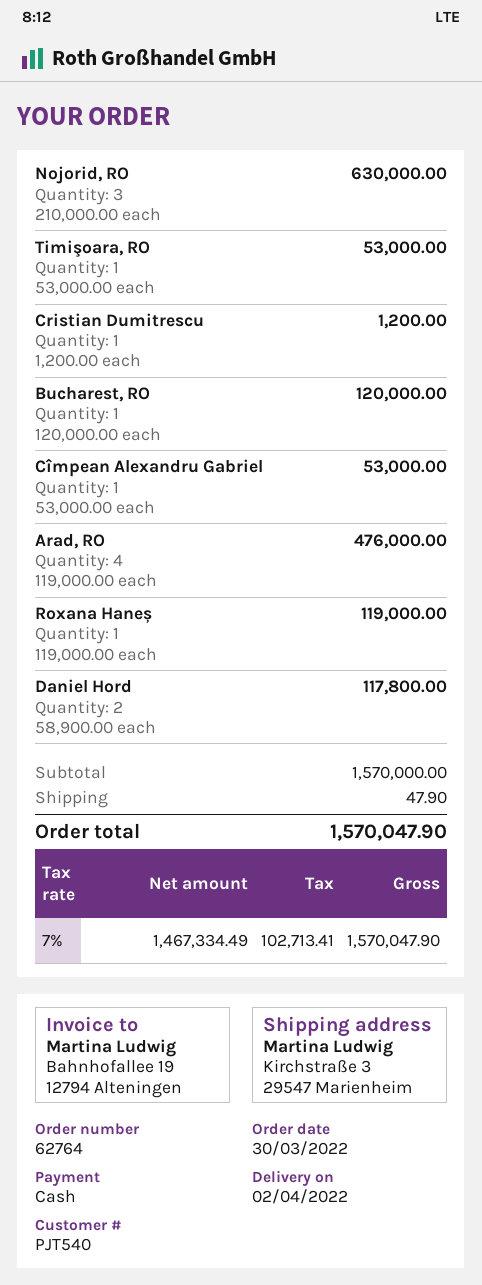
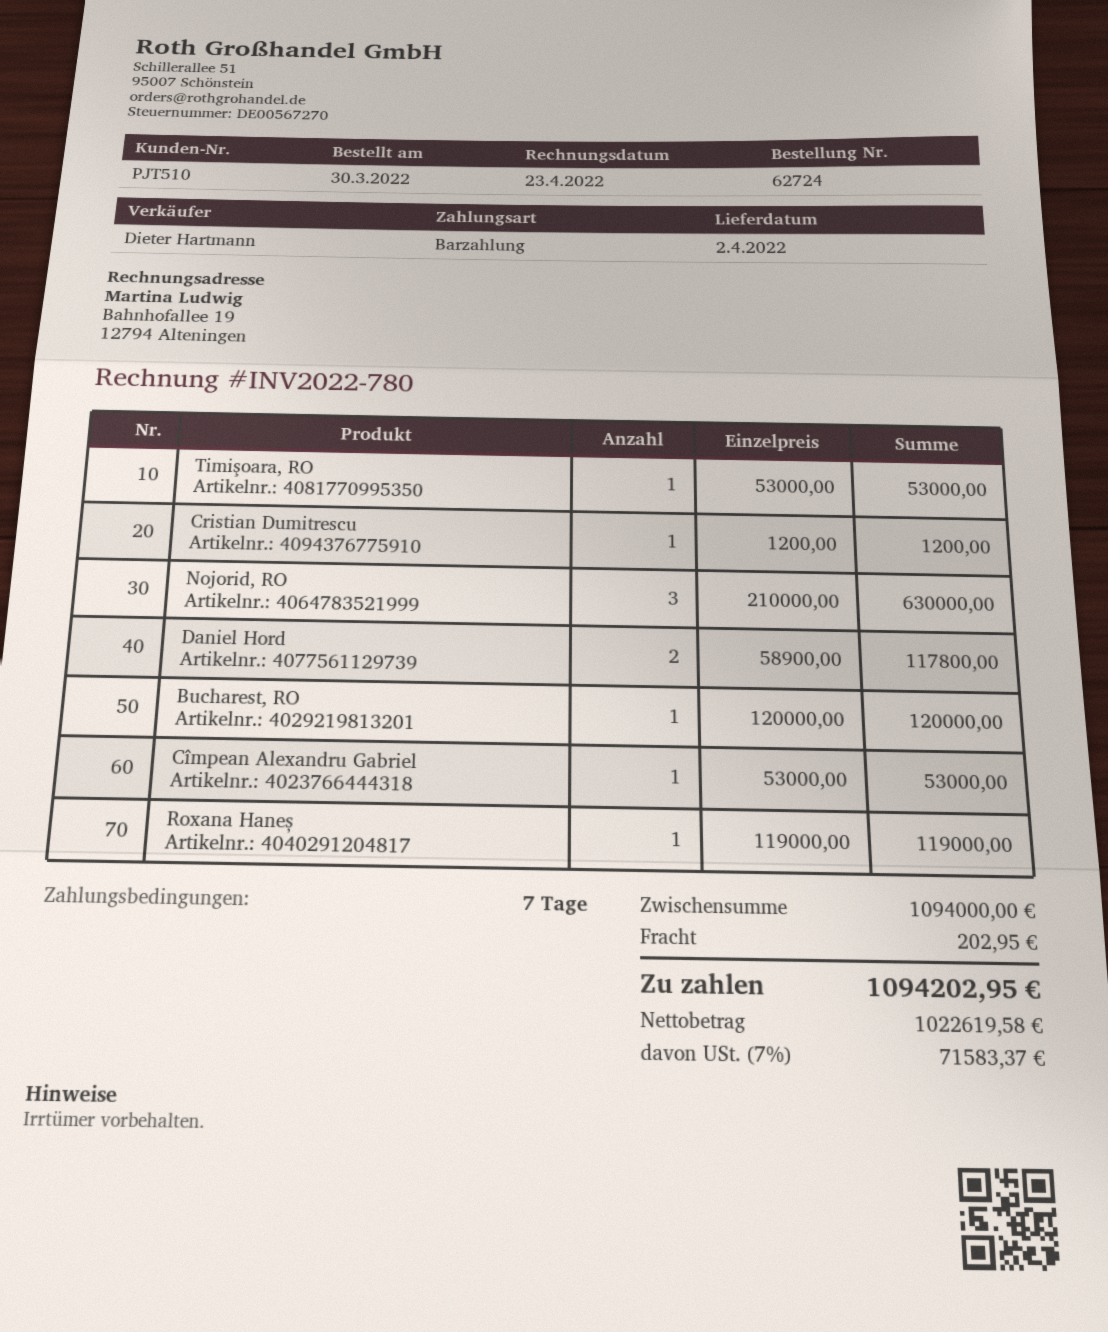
order number: 62764 -> 62724
customer number: PJT540 -> PJT510
Arad, RO: 4 x 119000.00 = 476000.00 -> none
subtotal: 1570000.00 -> 1094000.00
shipping: 47.90 -> 202.95
net: 1467334.49 -> 1022619.58
tax: 7% = 102713.41 -> 7% = 71583.37
total: 1570047.90 -> 1094202.95

